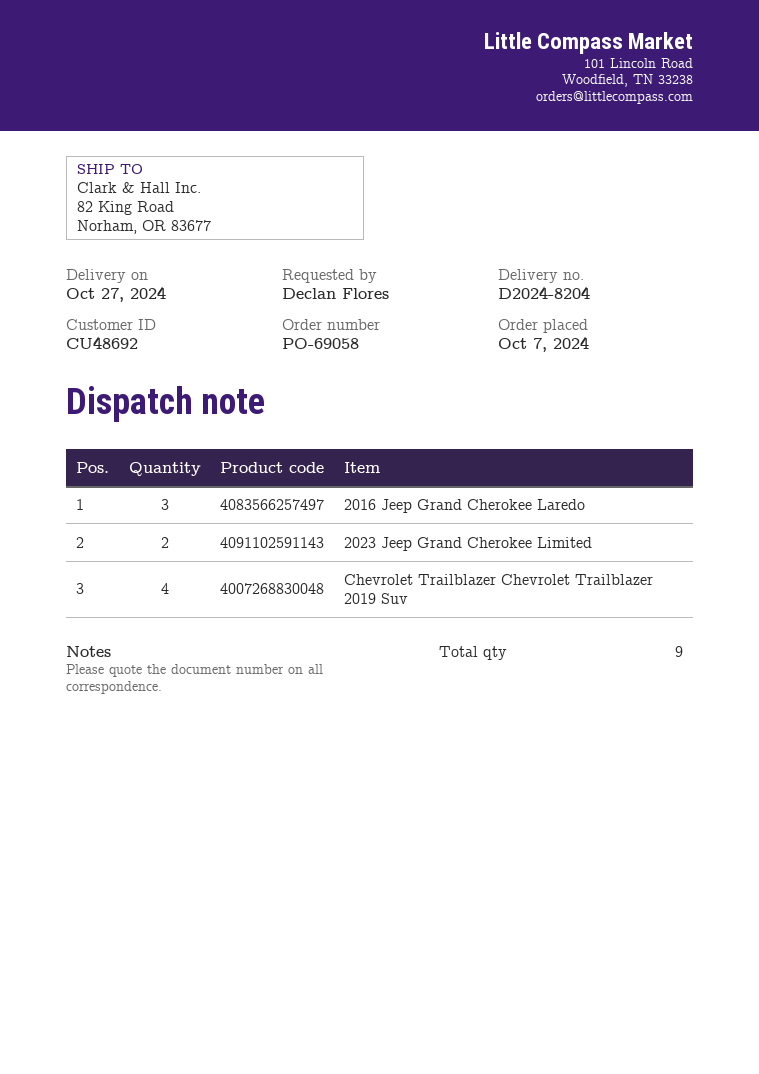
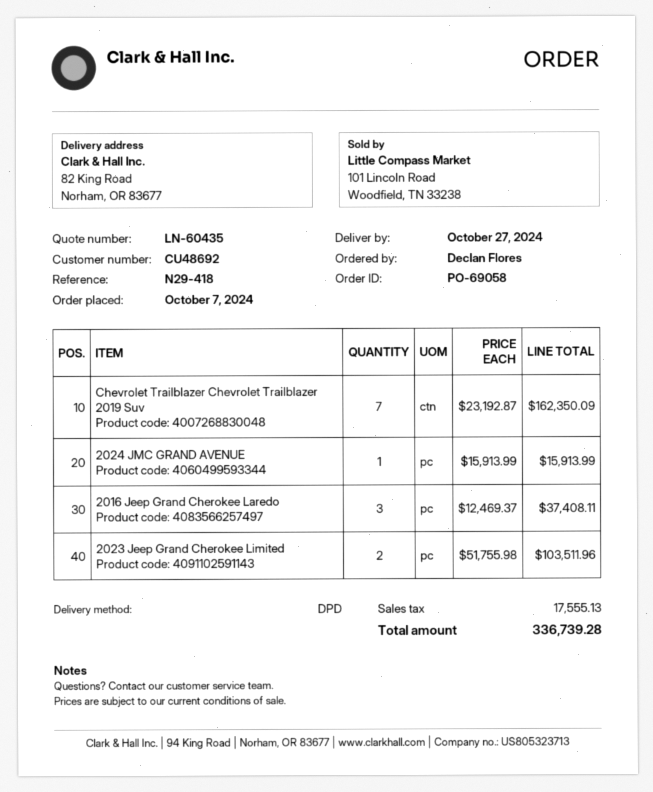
Chevrolet Trailblazer Chevrolet Trailblazer 2019 Suv: 4 -> 7
2024 JMC GRAND AVENUE: none -> 1

